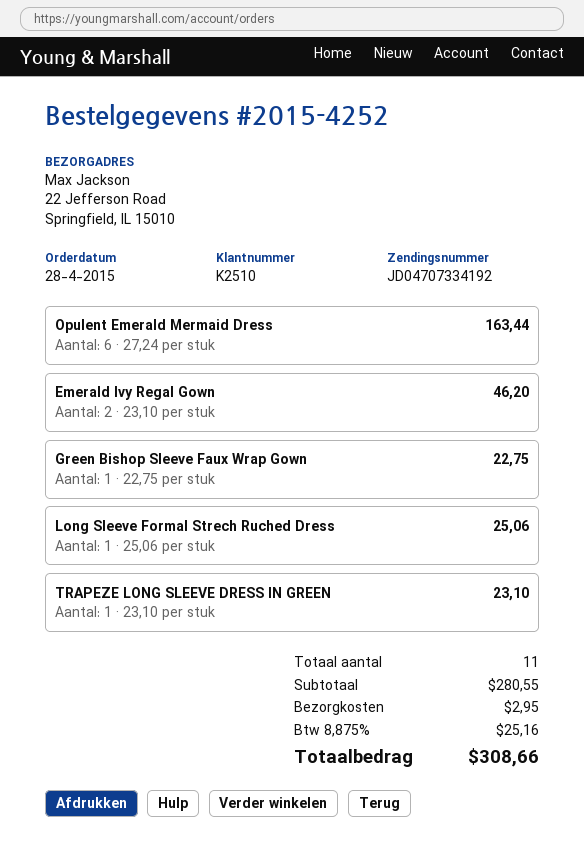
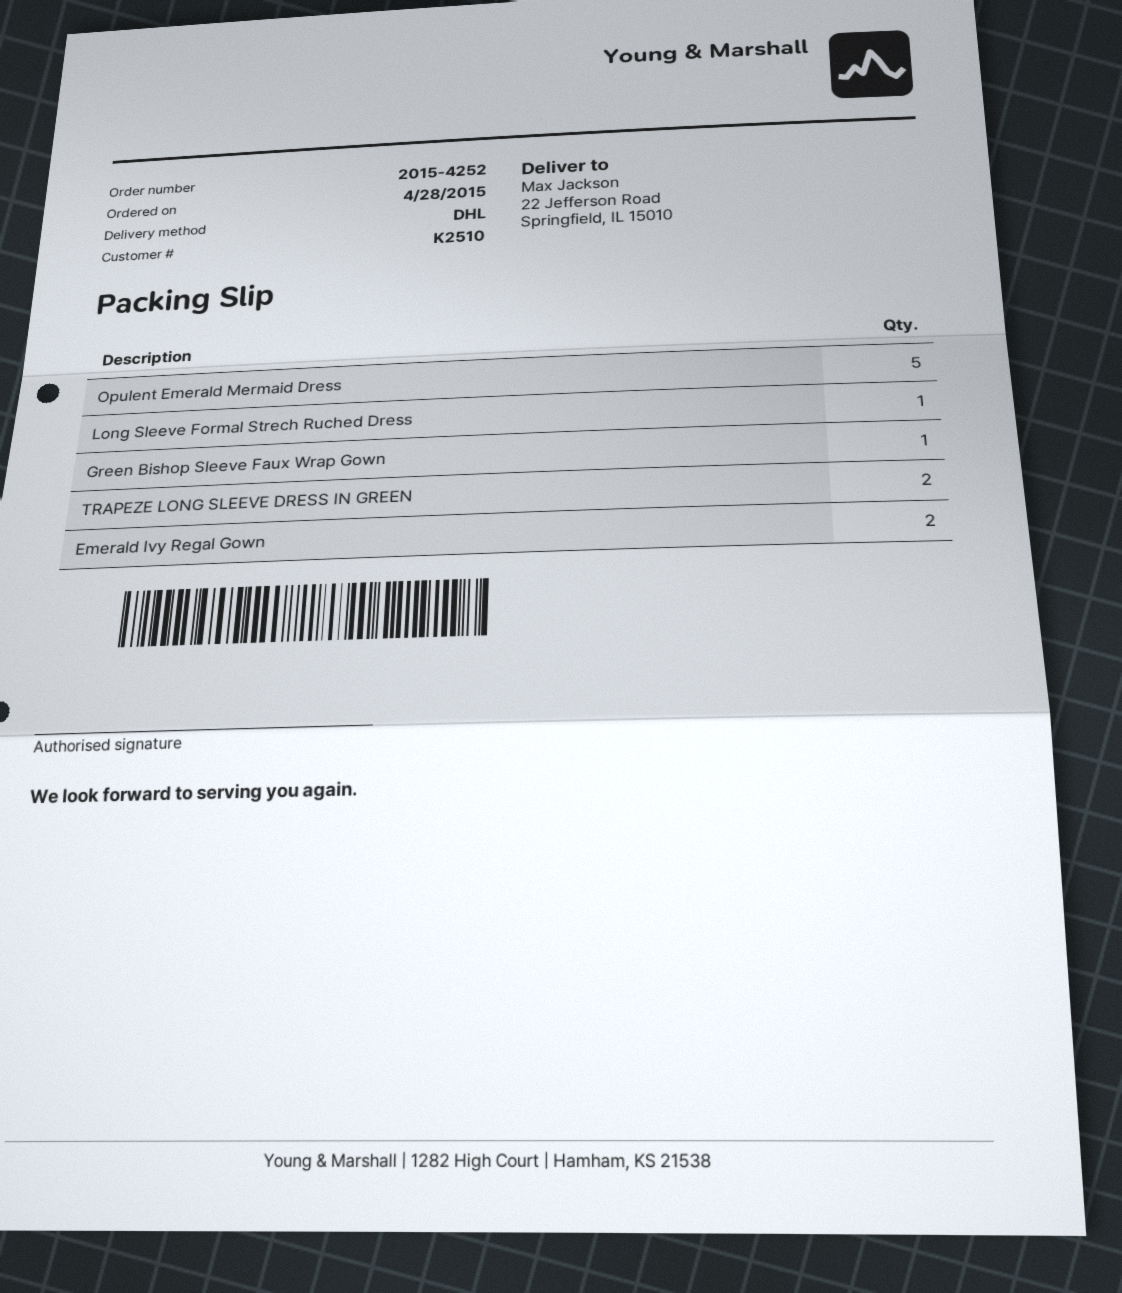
Opulent Emerald Mermaid Dress: 6 -> 5
TRAPEZE LONG SLEEVE DRESS IN GREEN: 1 -> 2

